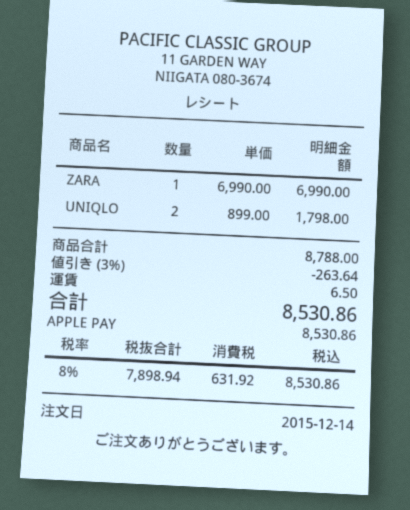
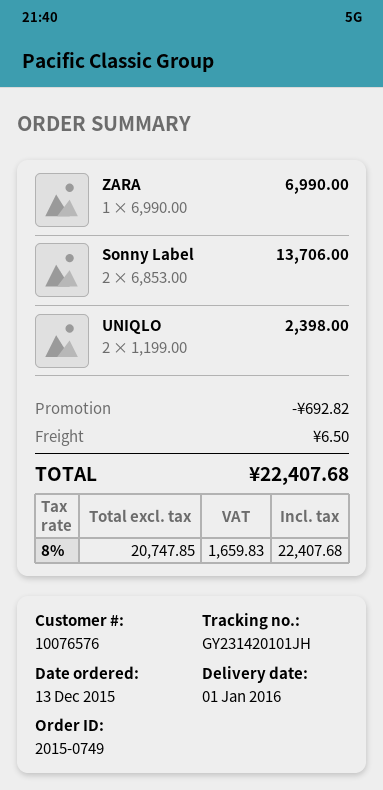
order date: 2015-12-14 -> 2015-12-13
UNIQLO: 2 x 899.00 = 1798.00 -> 2 x 1199.00 = 2398.00
Sonny Label: none -> 2 x 6853.00 = 13706.00
discount: 263.64 -> 692.82
net: 7898.94 -> 20747.85
tax: 8% = 631.92 -> 8% = 1659.83
total: 8530.86 -> 22407.68

